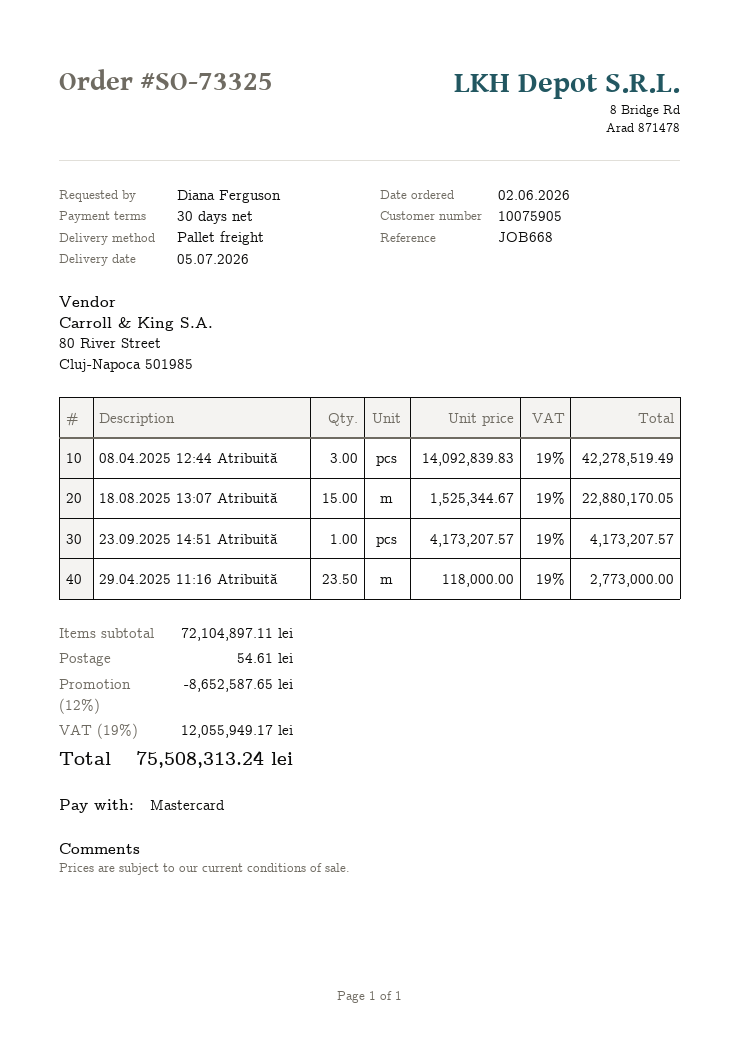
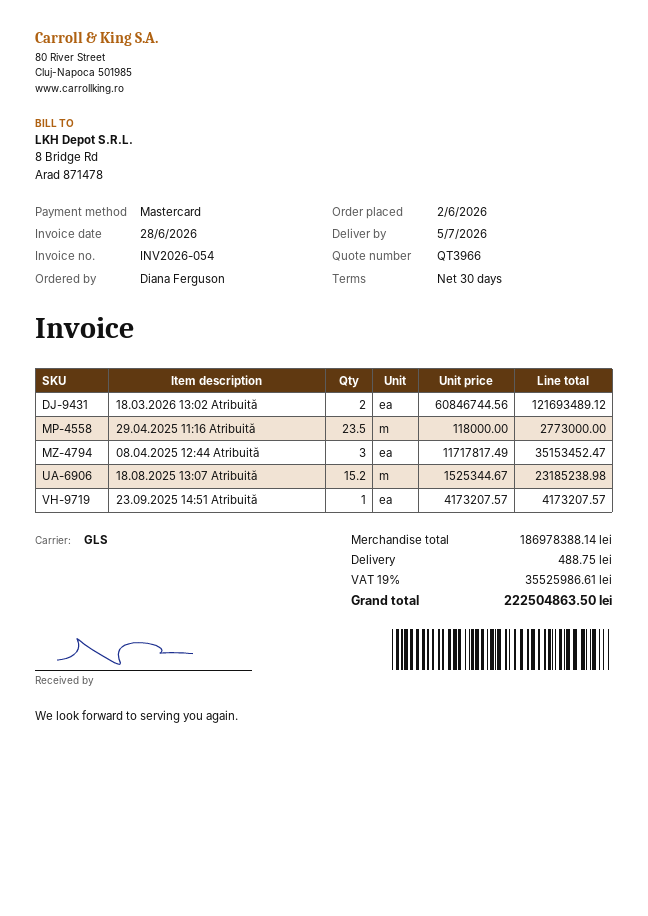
shipping method: pallet freight -> GLS
08.04.2025 12:44 Atribuită: 3 x 14092839.83 = 42278519.49 -> 3 x 11717817.49 = 35153452.47
18.08.2025 13:07 Atribuită: 15 x 1525344.67 = 22880170.05 -> 15.2 x 1525344.67 = 23185238.98
18.03.2026 13:02 Atribuită: none -> 2 x 60846744.56 = 121693489.12
subtotal: 72104897.11 -> 186978388.14
discount: 12% = 8652587.65 -> none
shipping: 54.61 -> 488.75
tax: 19% = 12055949.17 -> 19% = 35525986.61
total: 75508313.24 -> 222504863.50

